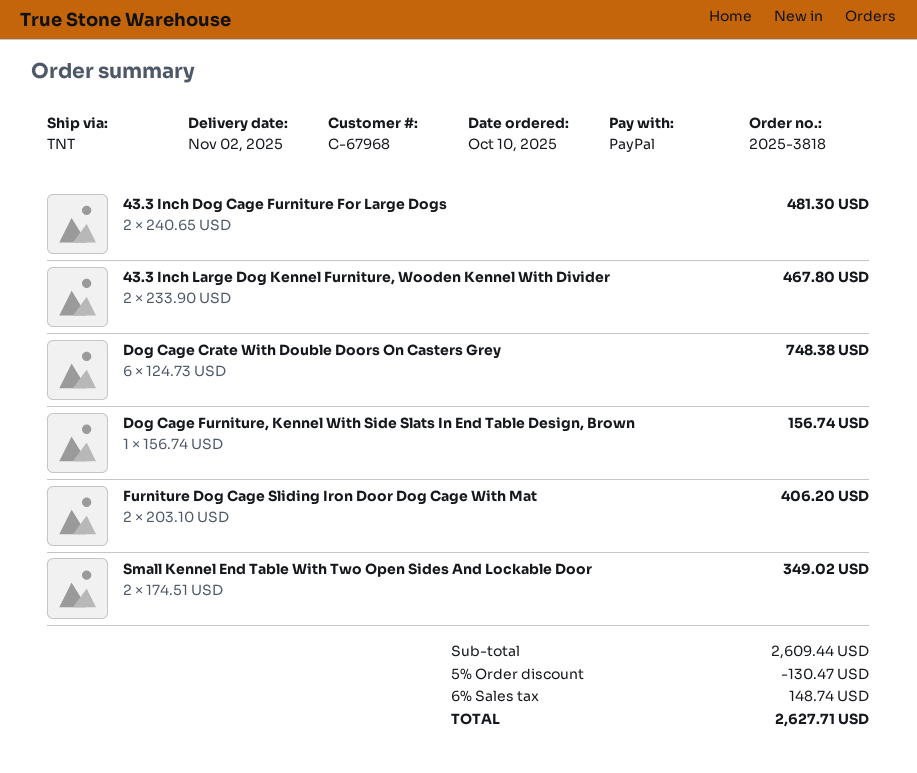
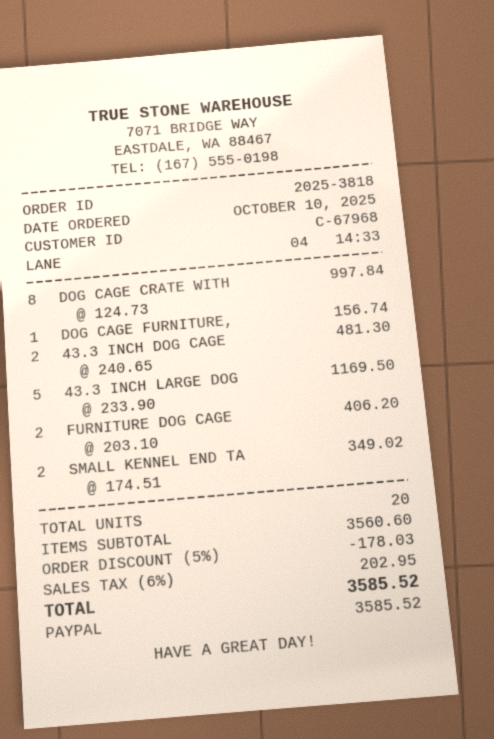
43.3 Inch Large Dog Kennel Furniture, Wooden Kennel With Divider: 2 x 233.90 = 467.80 -> 5 x 233.90 = 1169.50
Dog Cage Crate With Double Doors On Casters Grey: 6 x 124.73 = 748.38 -> 8 x 124.73 = 997.84
subtotal: 2609.44 -> 3560.60
discount: 5% = 130.47 -> 5% = 178.03
tax: 6% = 148.74 -> 6% = 202.95
total: 2627.71 -> 3585.52

